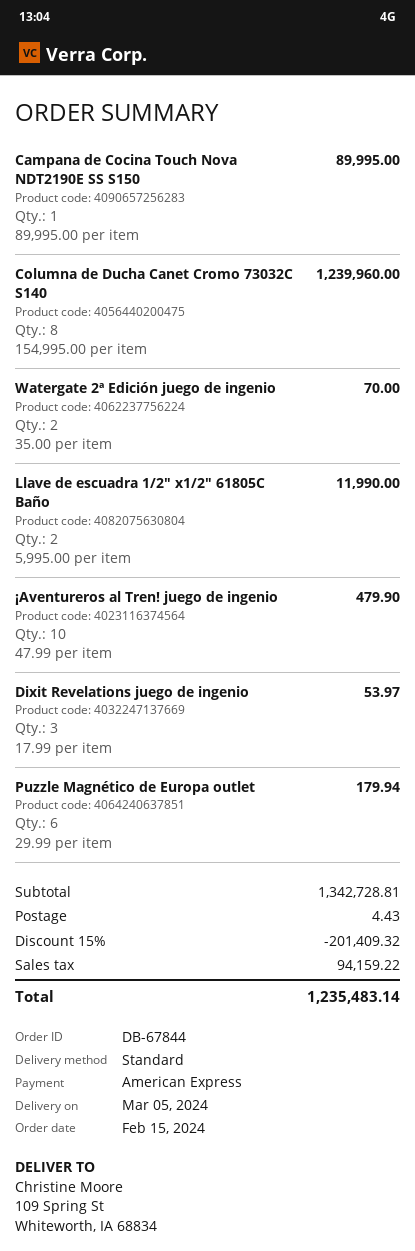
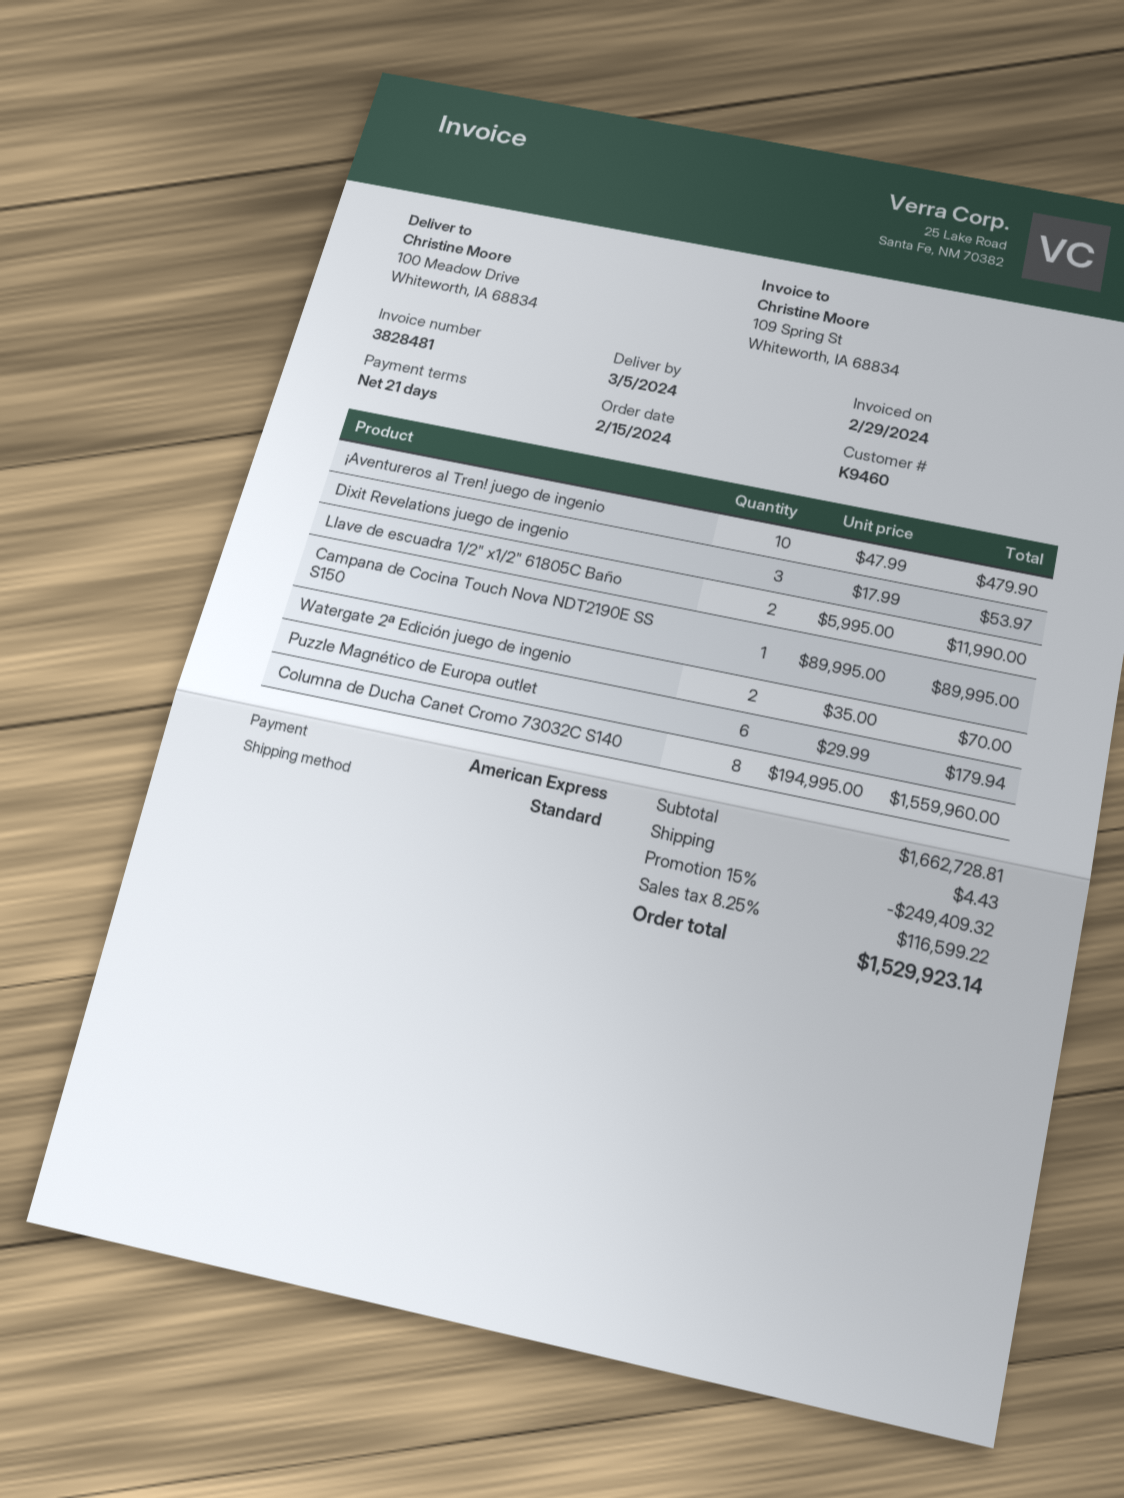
ship to: 109 Spring St, Whiteworth, IA 68834 -> 100 Meadow Drive, Whiteworth, IA 68834
Columna de Ducha Canet Cromo 73032C S140: 8 x 154995.00 = 1239960.00 -> 8 x 194995.00 = 1559960.00
subtotal: 1342728.81 -> 1662728.81
discount: 15% = 201409.32 -> 15% = 249409.32
tax: 94159.22 -> 116599.22
total: 1235483.14 -> 1529923.14

